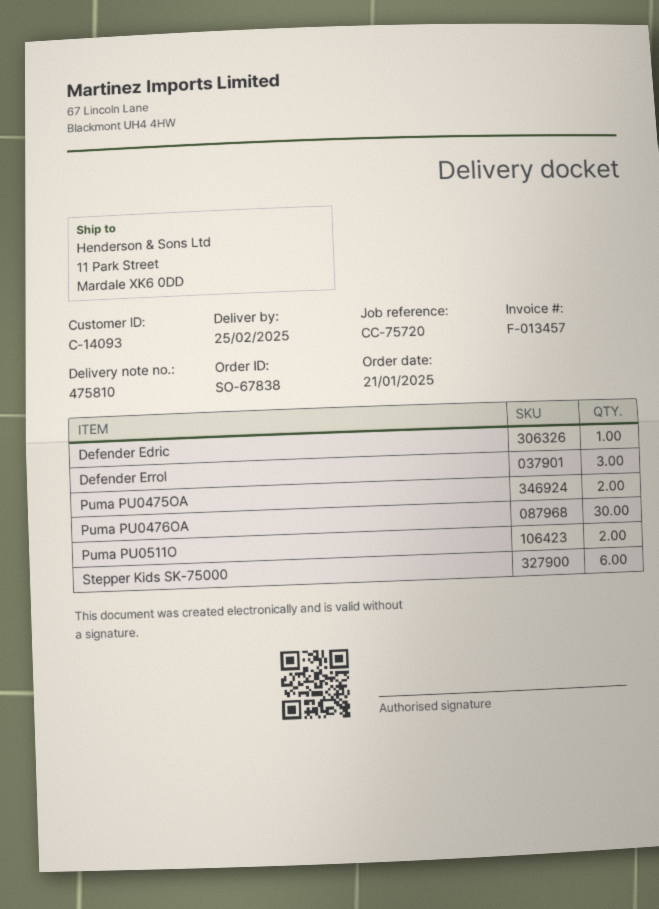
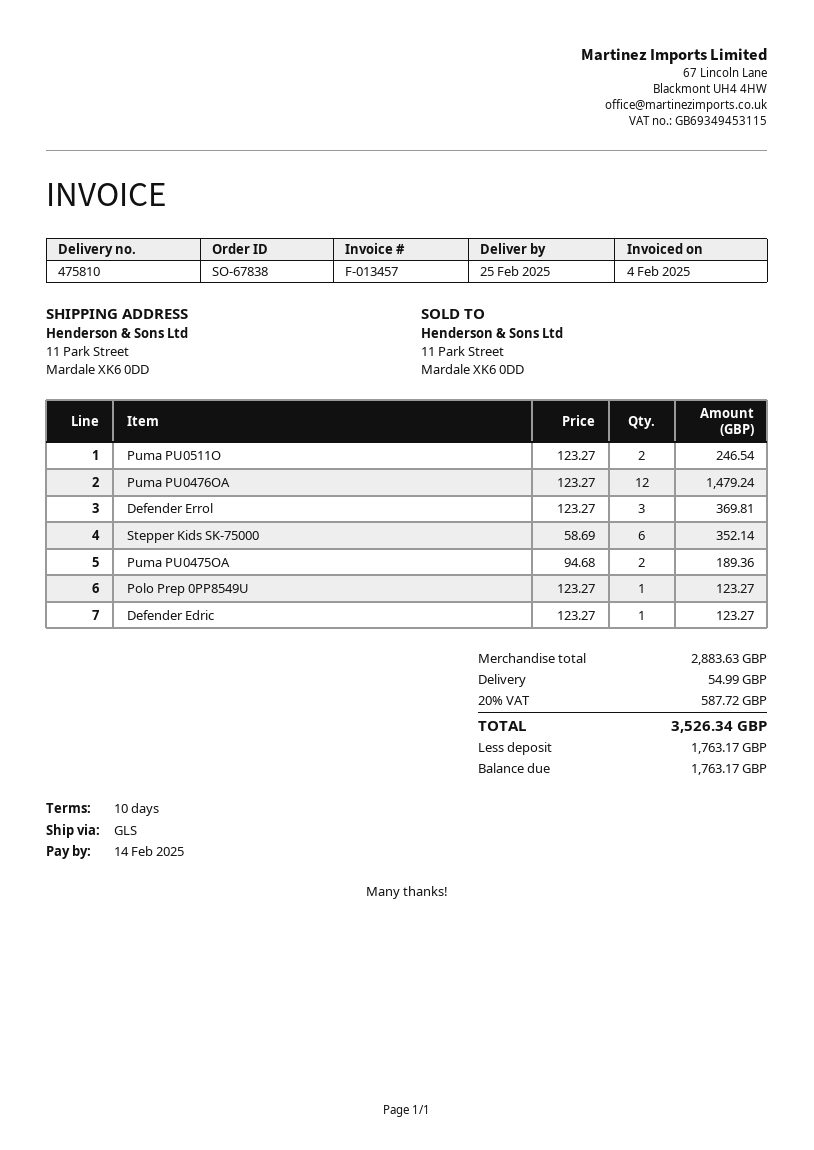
Puma PU0476OA: 30 -> 12
Polo Prep 0PP8549U: none -> 1

